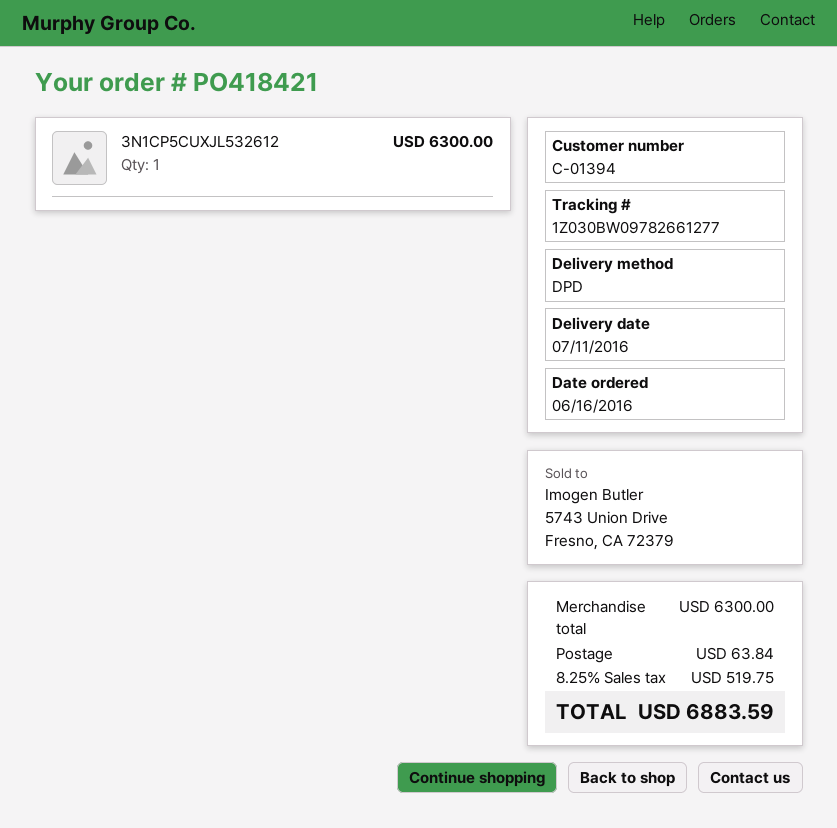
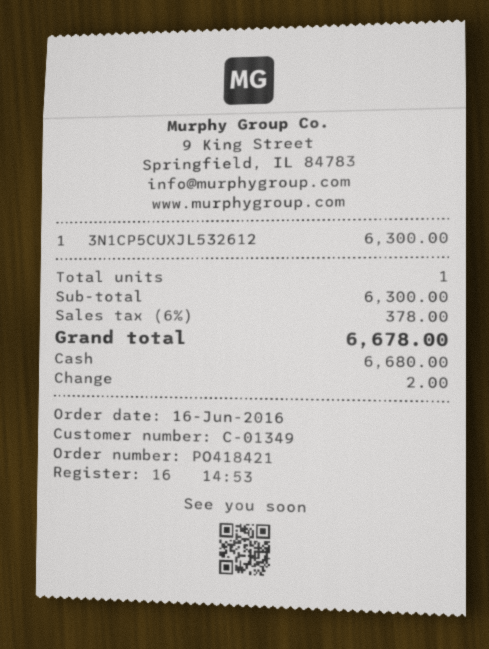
customer number: C-01394 -> C-01349
shipping: 63.84 -> none
tax: 8.25% = 519.75 -> 6% = 378.00
total: 6883.59 -> 6678.00

